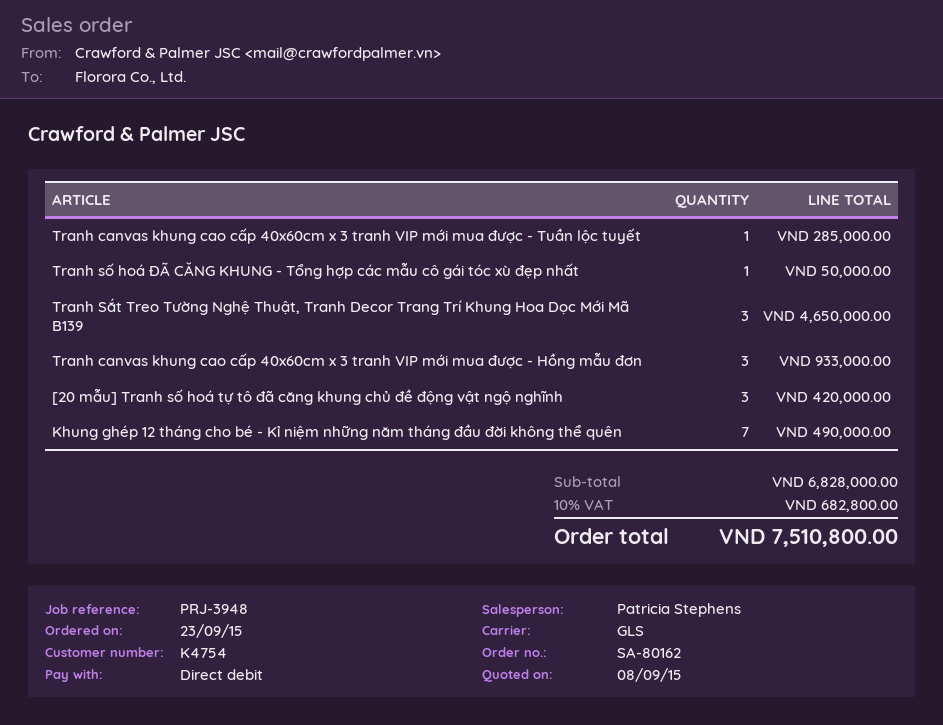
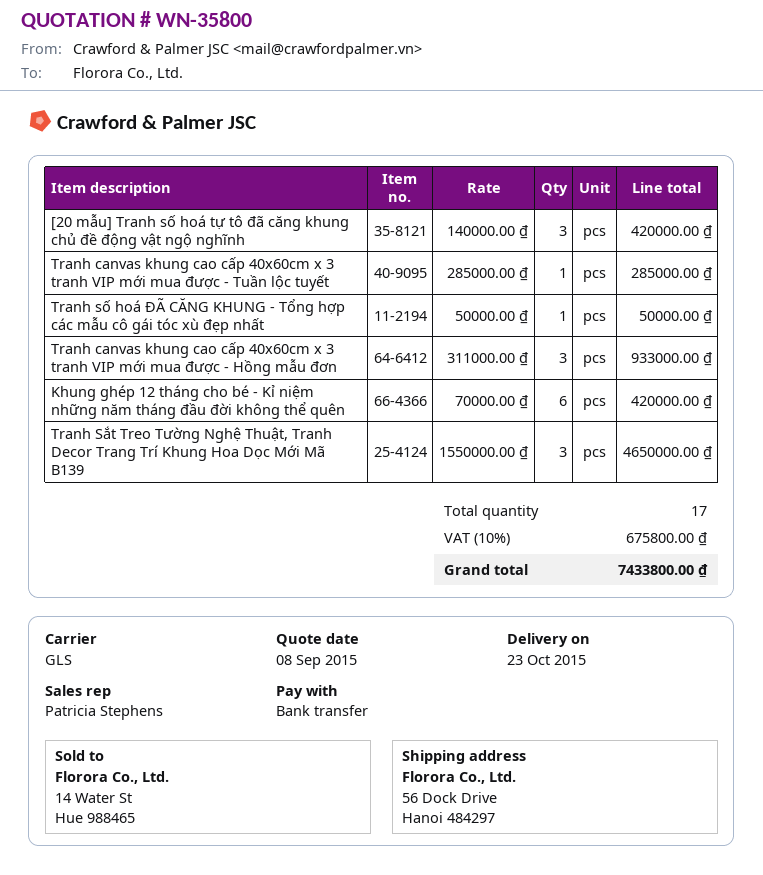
payment method: direct debit -> bank transfer
Khung ghép 12 tháng cho bé - Kỉ niệm những năm tháng đầu đời không thể quên: 7 for 490000.00 -> 6 for 420000.00
tax: 10% = 682800.00 -> 10% = 675800.00
total: 7510800.00 -> 7433800.00

